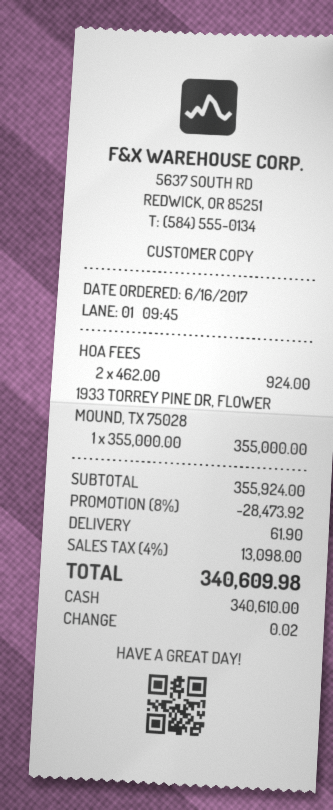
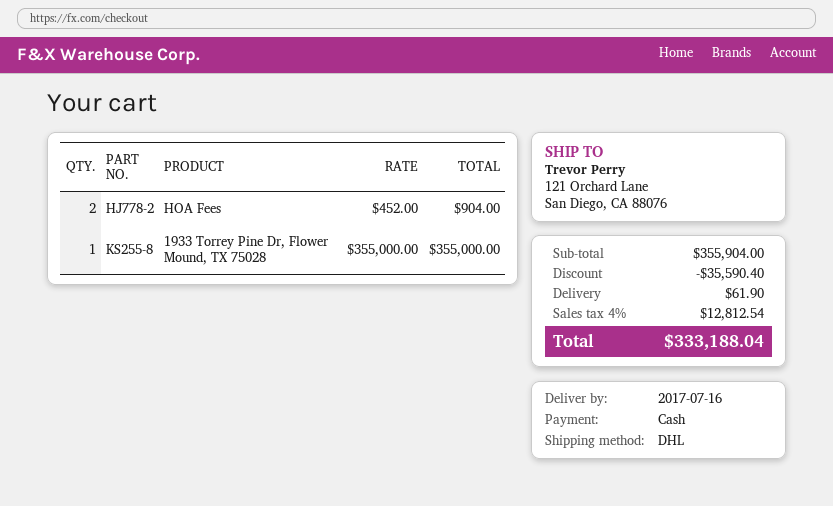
HOA FEES: 2 x 462.00 = 924.00 -> 2 x 452.00 = 904.00
subtotal: 355924.00 -> 355904.00
discount: 28473.92 -> 35590.40
tax: 4% = 13098.00 -> 4% = 12812.54
total: 340609.98 -> 333188.04

